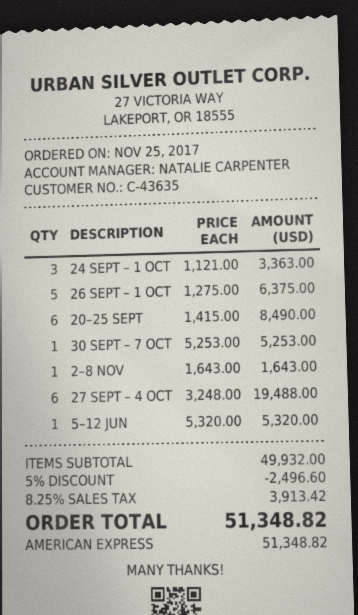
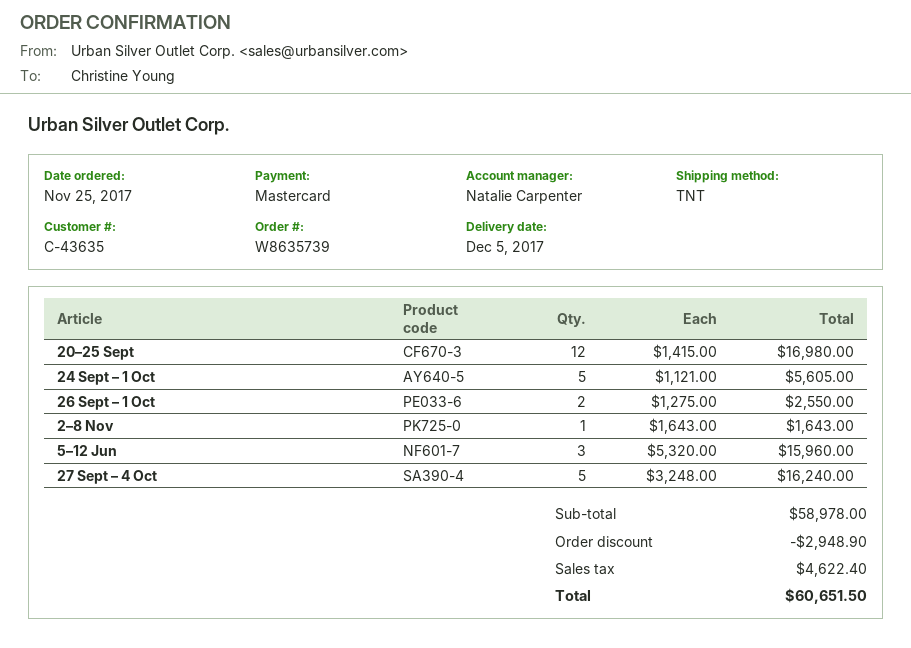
payment method: American Express -> Mastercard
24 SEPT – 1 OCT: 3 x 1121.00 = 3363.00 -> 5 x 1121.00 = 5605.00
26 SEPT – 1 OCT: 5 x 1275.00 = 6375.00 -> 2 x 1275.00 = 2550.00
20–25 SEPT: 6 x 1415.00 = 8490.00 -> 12 x 1415.00 = 16980.00
30 SEPT – 7 OCT: 1 x 5253.00 = 5253.00 -> none
27 SEPT – 4 OCT: 6 x 3248.00 = 19488.00 -> 5 x 3248.00 = 16240.00
5–12 JUN: 1 x 5320.00 = 5320.00 -> 3 x 5320.00 = 15960.00
subtotal: 49932.00 -> 58978.00
discount: 2496.60 -> 2948.90
tax: 3913.42 -> 4622.40
total: 51348.82 -> 60651.50

